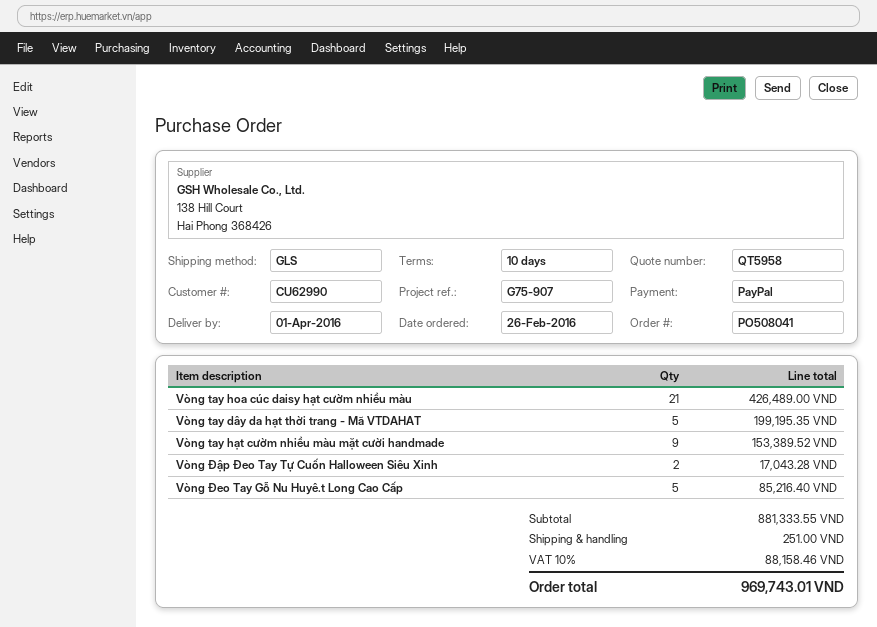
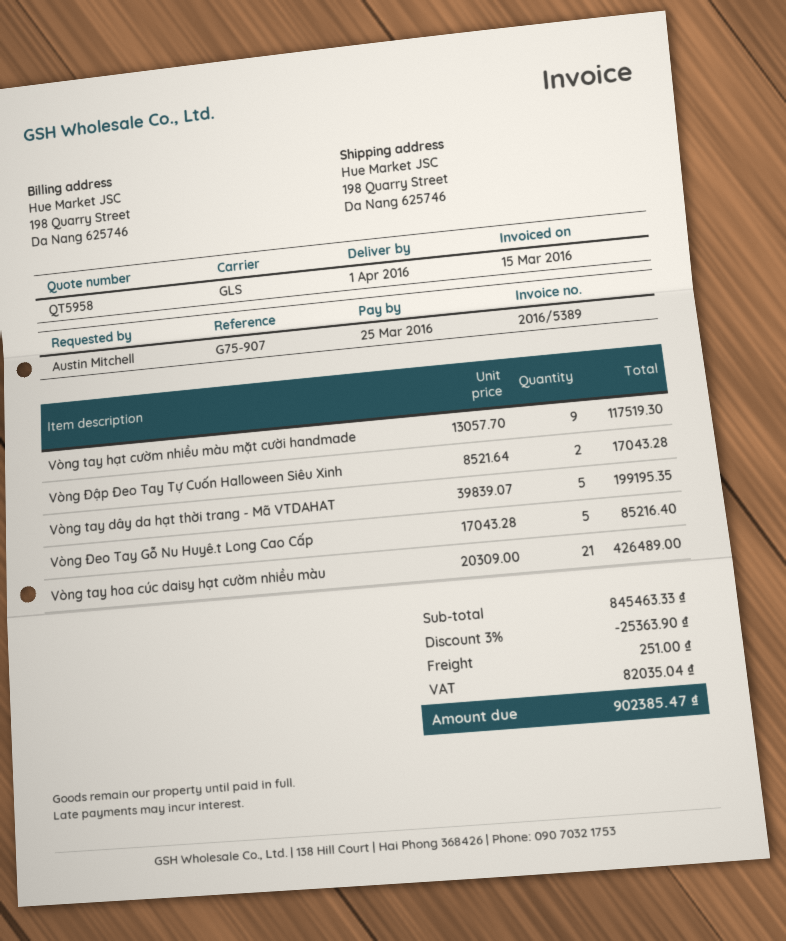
Vòng tay hạt cườm nhiều màu mặt cười handmade: 9 for 153389.52 -> 9 for 117519.30
subtotal: 881333.55 -> 845463.33
discount: none -> 3% = 25363.90
tax: 88158.46 -> 82035.04
total: 969743.01 -> 902385.47

